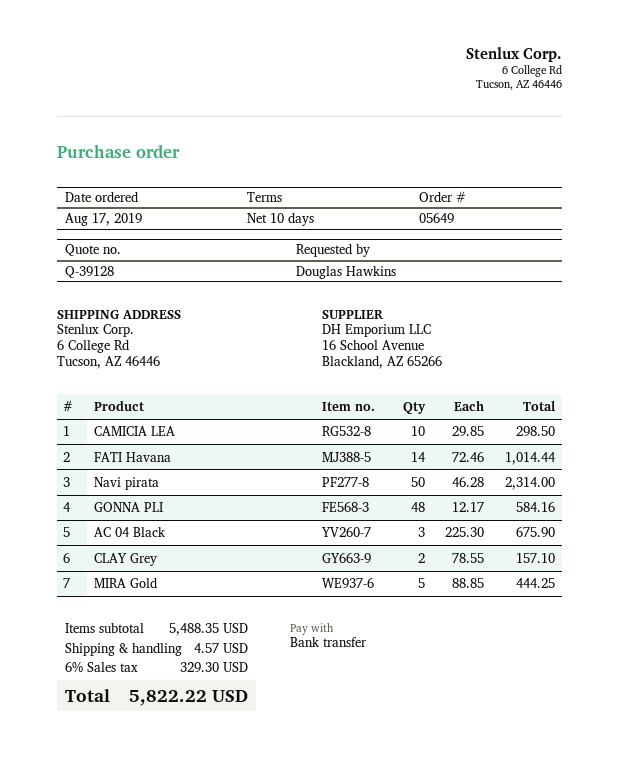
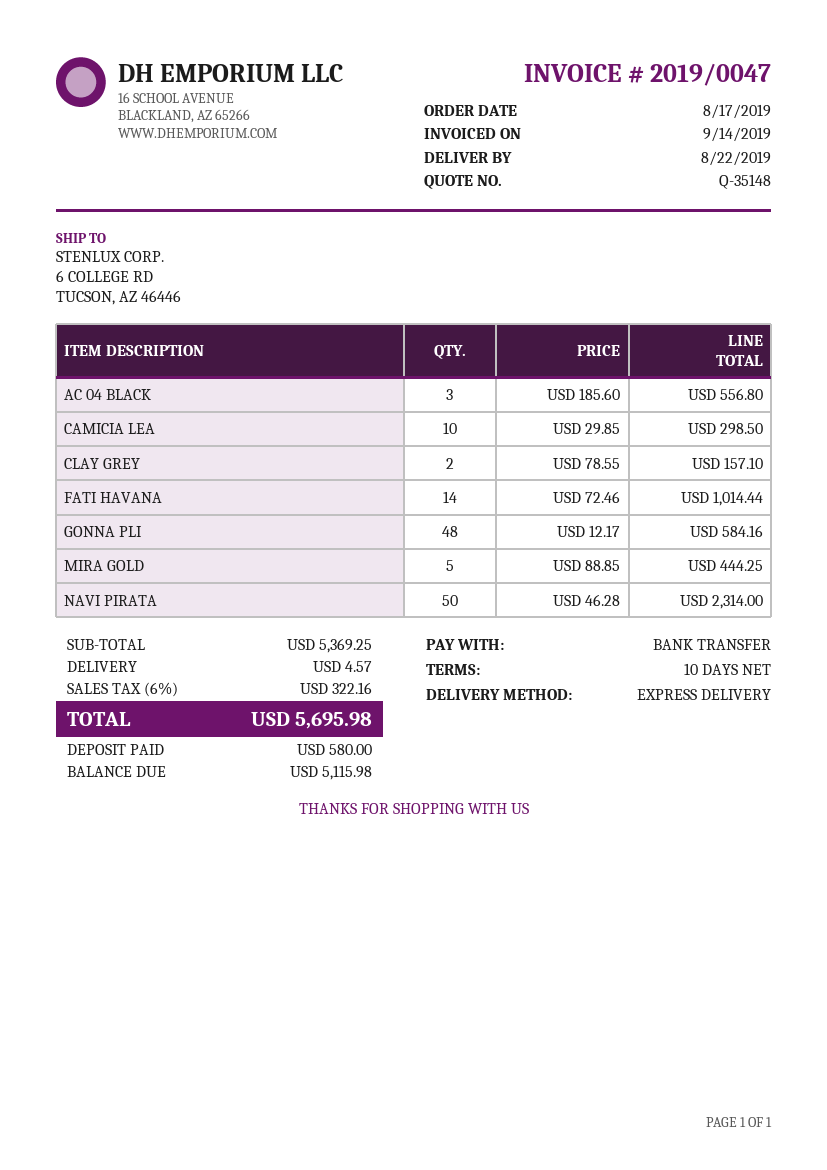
quote number: Q-39128 -> Q-35148
AC 04 Black: 3 x 225.30 = 675.90 -> 3 x 185.60 = 556.80
subtotal: 5488.35 -> 5369.25
tax: 6% = 329.30 -> 6% = 322.16
total: 5822.22 -> 5695.98

